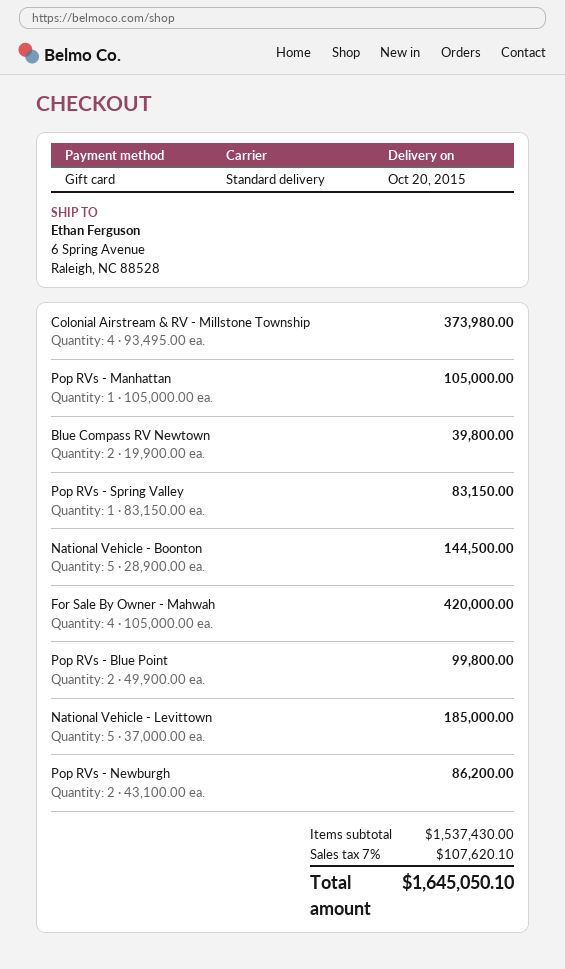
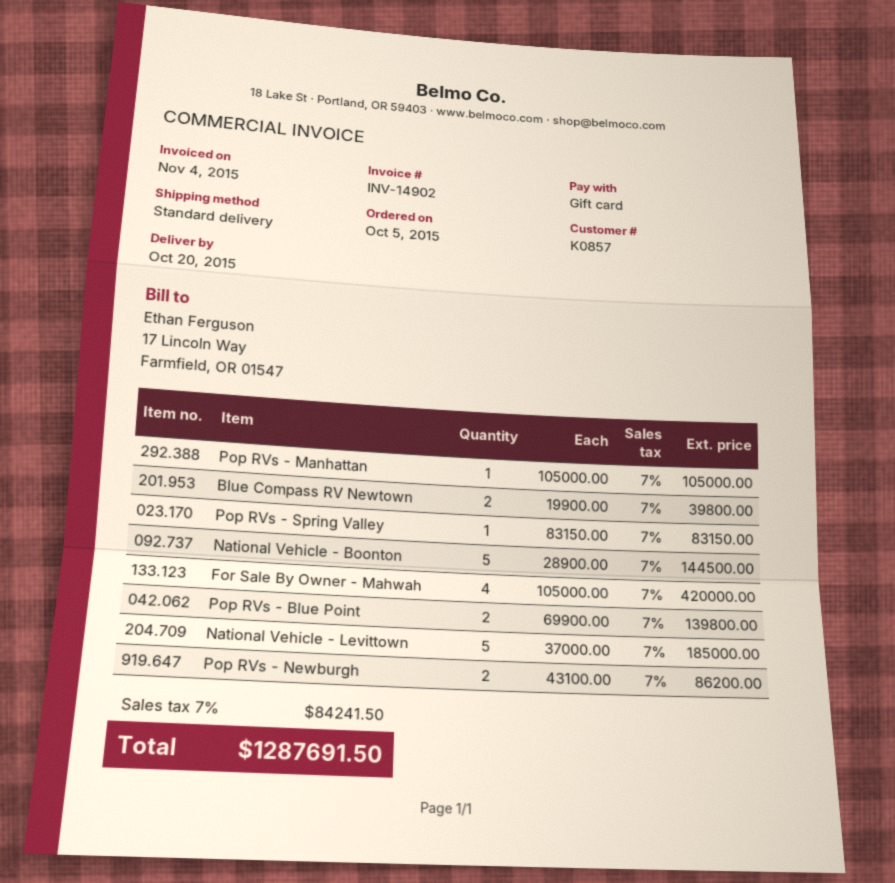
Colonial Airstream & RV - Millstone Township: 4 x 93495.00 = 373980.00 -> none
Pop RVs - Blue Point: 2 x 49900.00 = 99800.00 -> 2 x 69900.00 = 139800.00
tax: 7% = 107620.10 -> 7% = 84241.50
total: 1645050.10 -> 1287691.50

